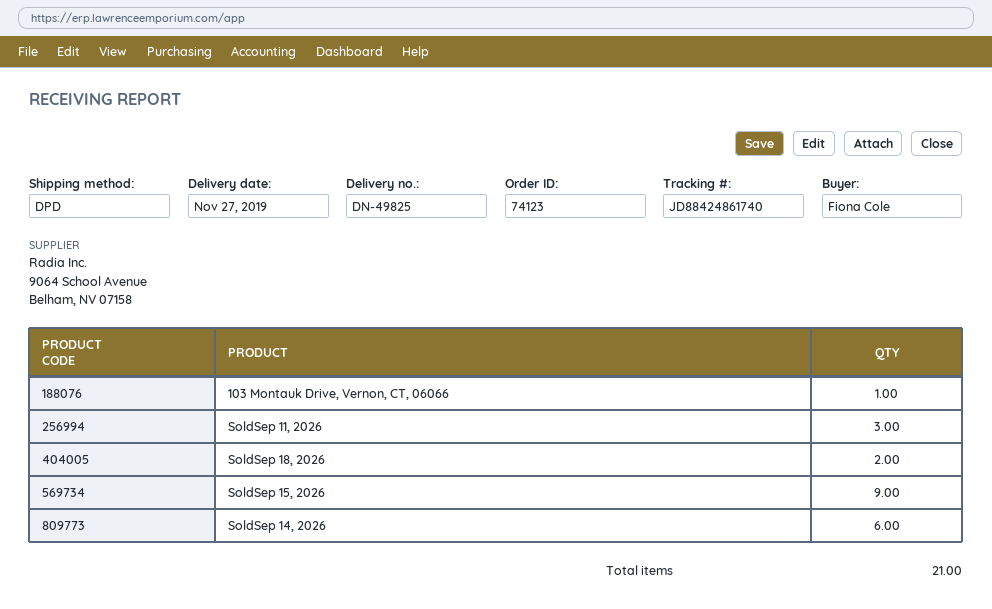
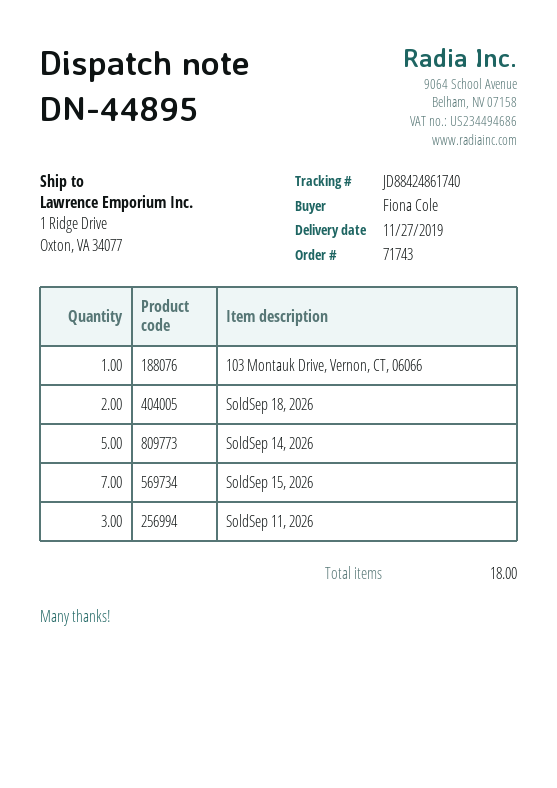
order number: 74123 -> 71743
delivery note number: DN-49825 -> DN-44895
SoldSep 15, 2026: 9 -> 7
SoldSep 14, 2026: 6 -> 5
total quantity: 21 -> 18

